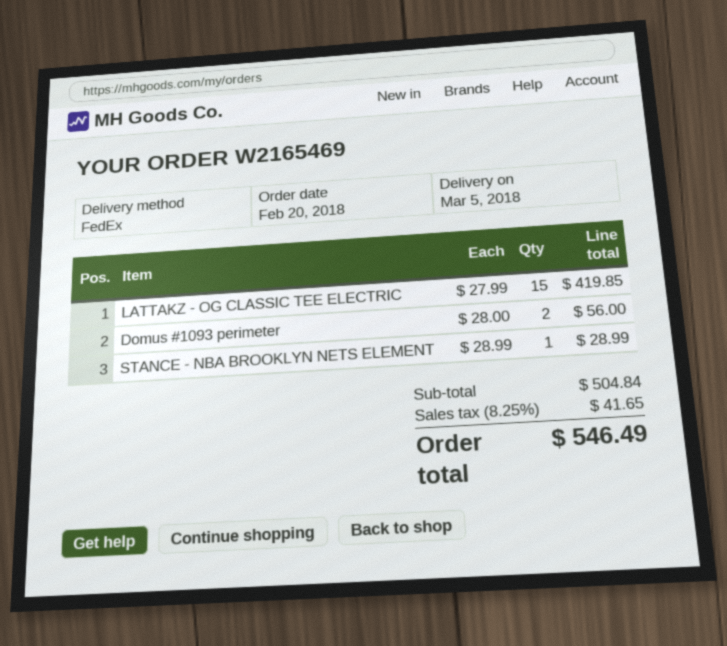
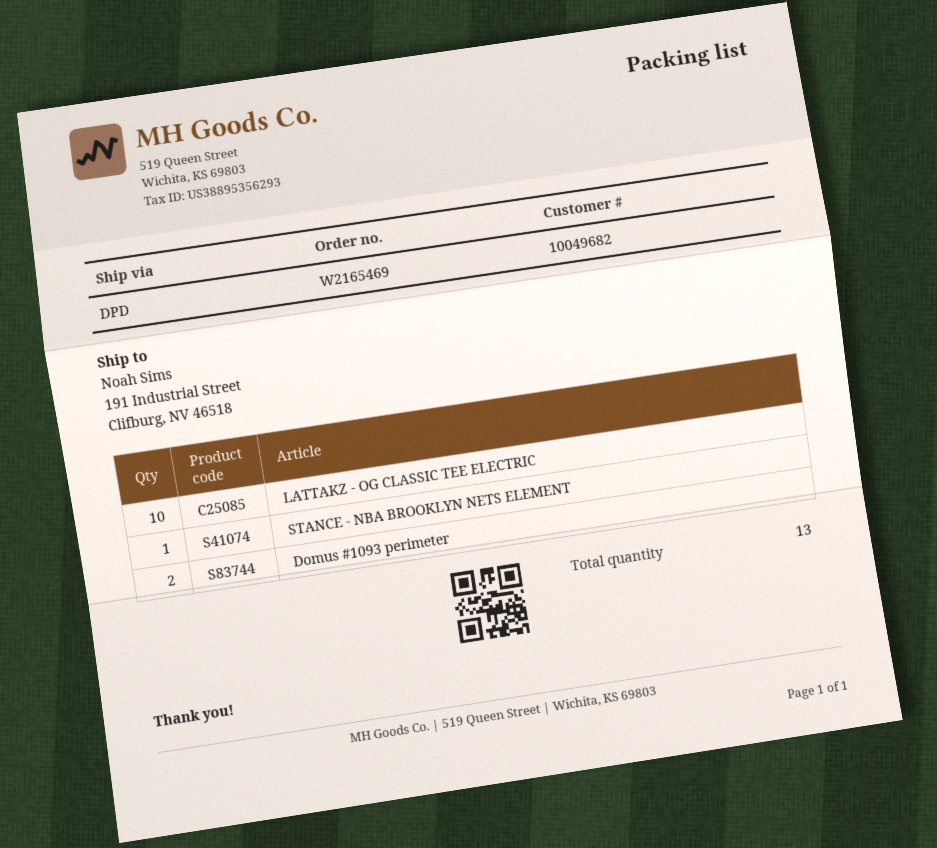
shipping method: FedEx -> DPD
LATTAKZ - OG CLASSIC TEE ELECTRIC: 15 -> 10

